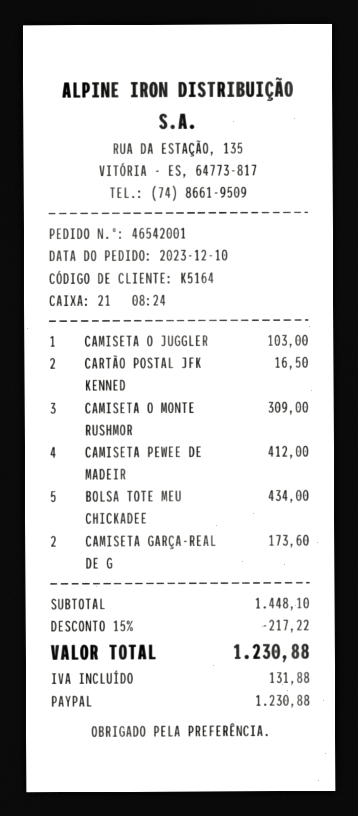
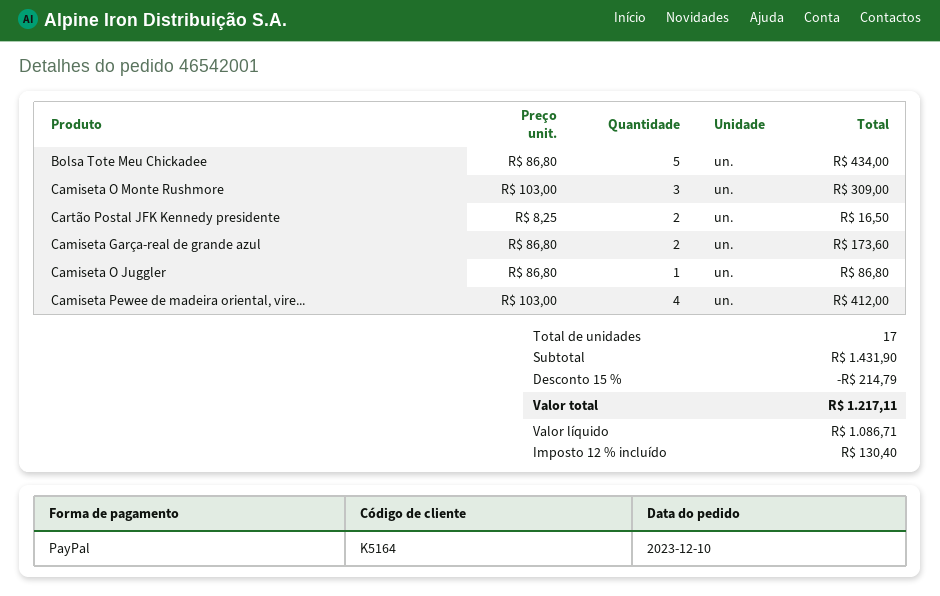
CAMISETA O JUGGLER: 1 for 103.00 -> 1 for 86.80
subtotal: 1448.10 -> 1431.90
discount: 15% = 217.22 -> 15% = 214.79
tax: 131.88 -> 130.40
total: 1230.88 -> 1217.11

